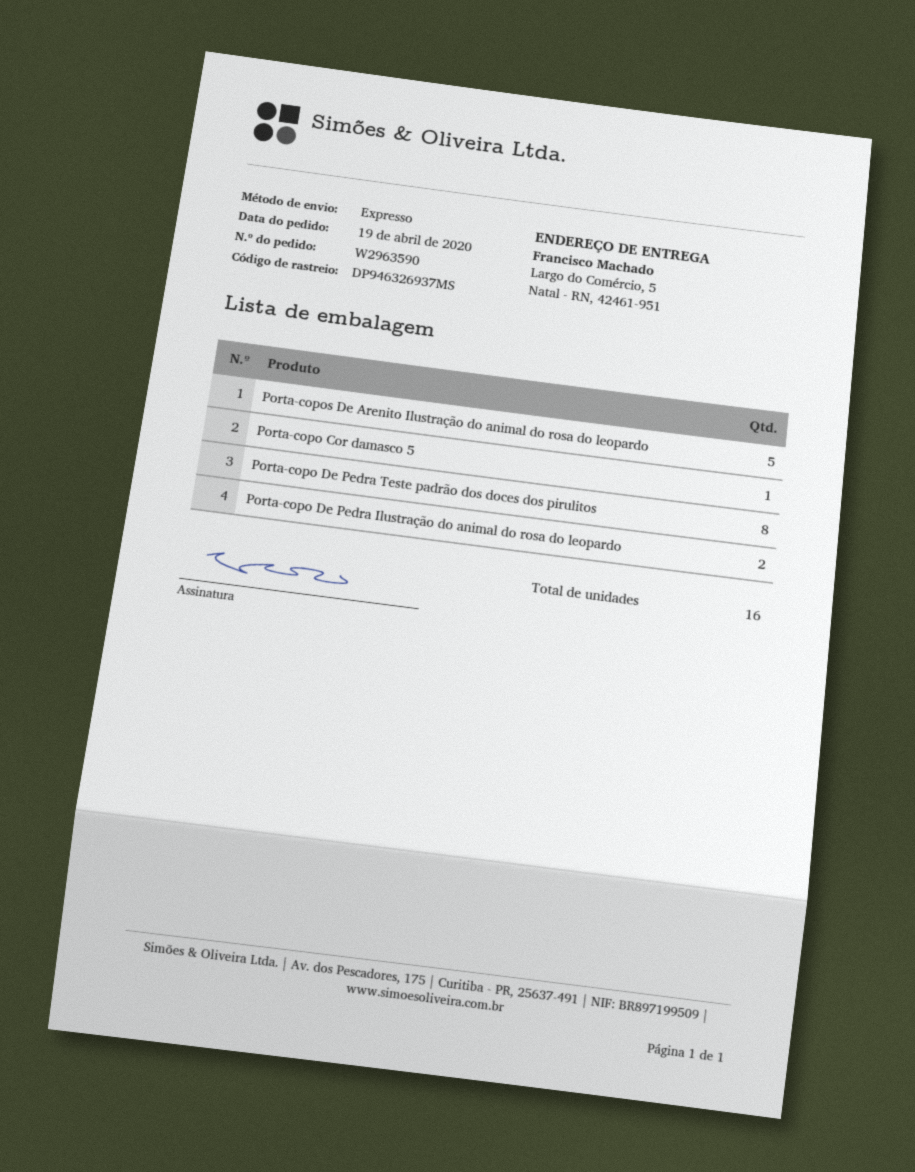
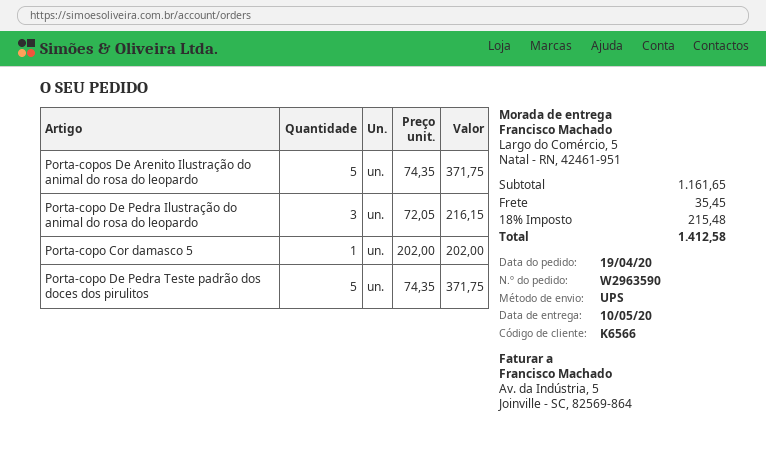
shipping method: express -> UPS
Porta-copo De Pedra Teste padrão dos doces dos pirulitos: 8 -> 5
Porta-copo De Pedra Ilustração do animal do rosa do leopardo: 2 -> 3

